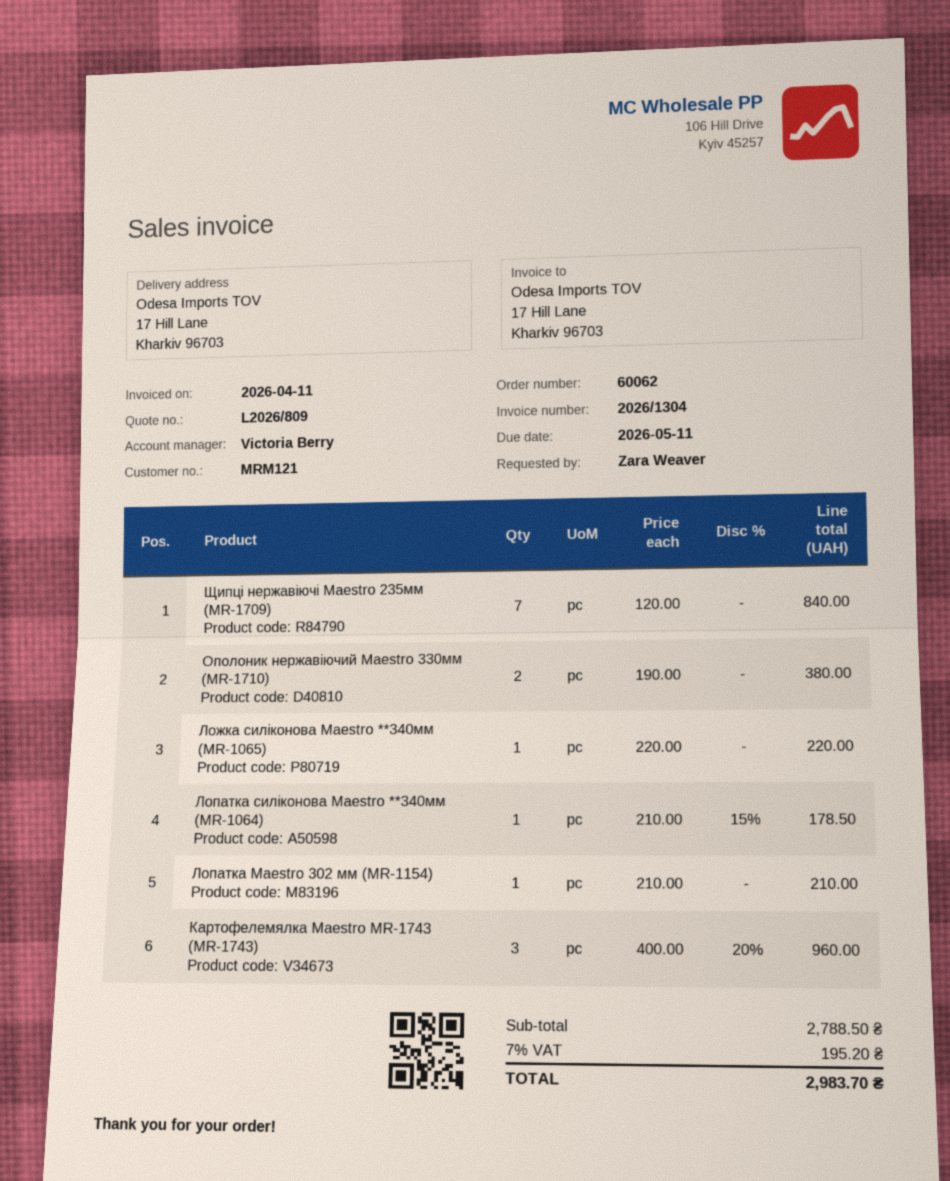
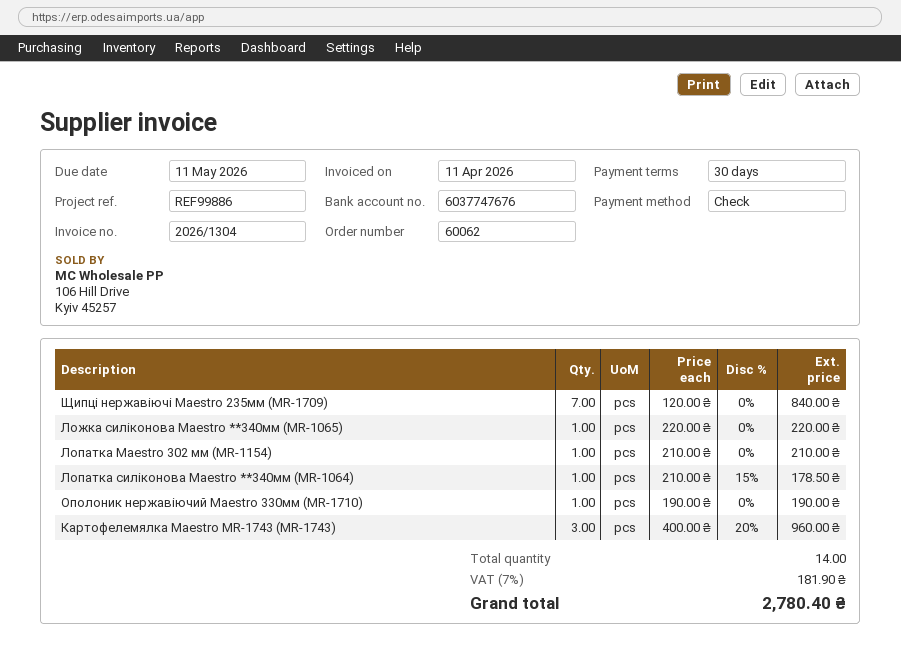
Ополоник нержавіючий Maestro 330мм (MR-1710): 2 x 190.00 = 380.00 -> 1 x 190.00 = 190.00
tax: 7% = 195.20 -> 7% = 181.90
total: 2983.70 -> 2780.40

